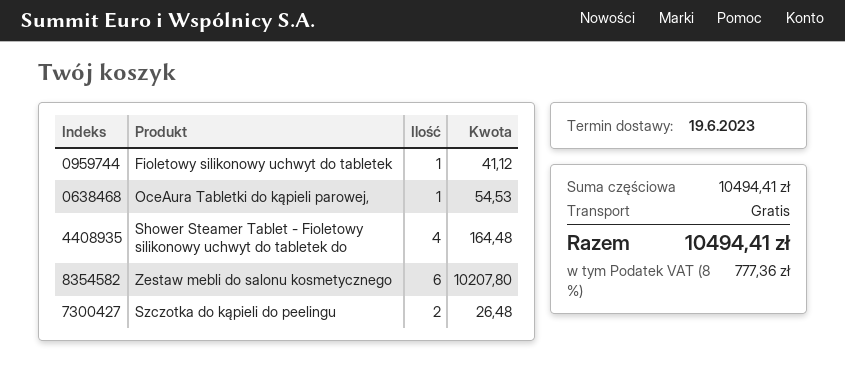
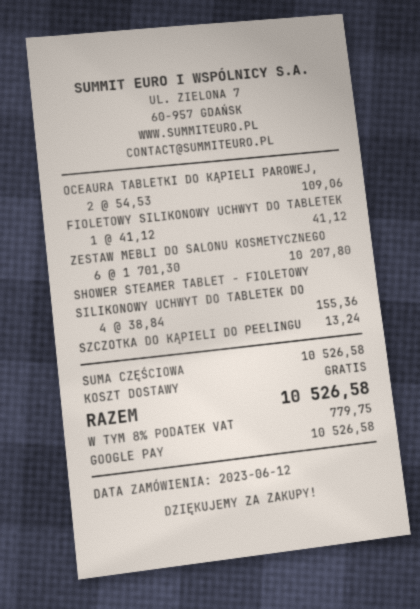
OceAura Tabletki do kąpieli parowej,: 1 for 54.53 -> 2 for 109.06
Shower Steamer Tablet - Fioletowy silikonowy uchwyt do tabletek do: 4 for 164.48 -> 4 for 155.36
Szczotka do kąpieli do peelingu: 2 for 26.48 -> 1 for 13.24
subtotal: 10494.41 -> 10526.58
tax: 8% = 777.36 -> 8% = 779.75
total: 10494.41 -> 10526.58

